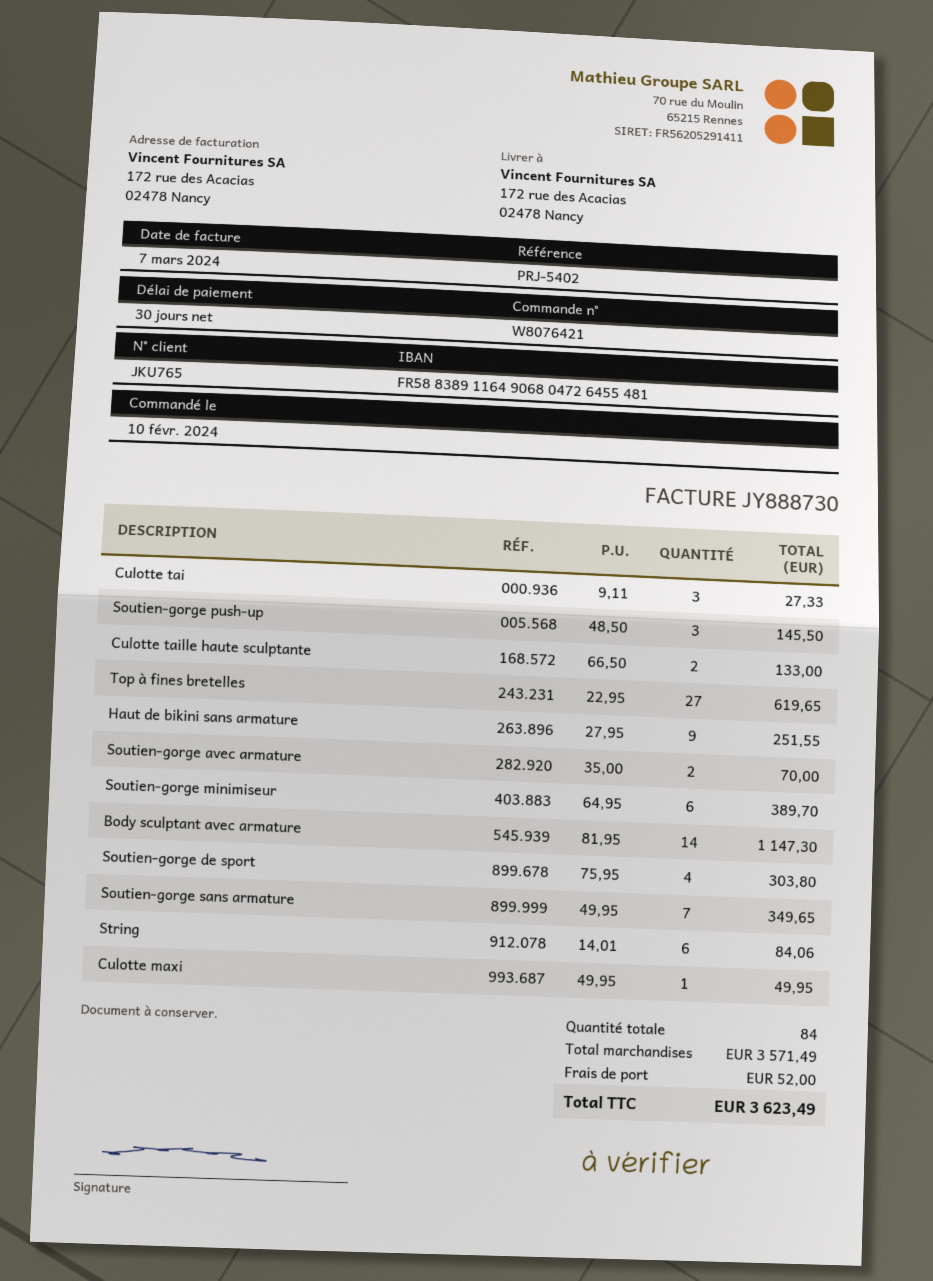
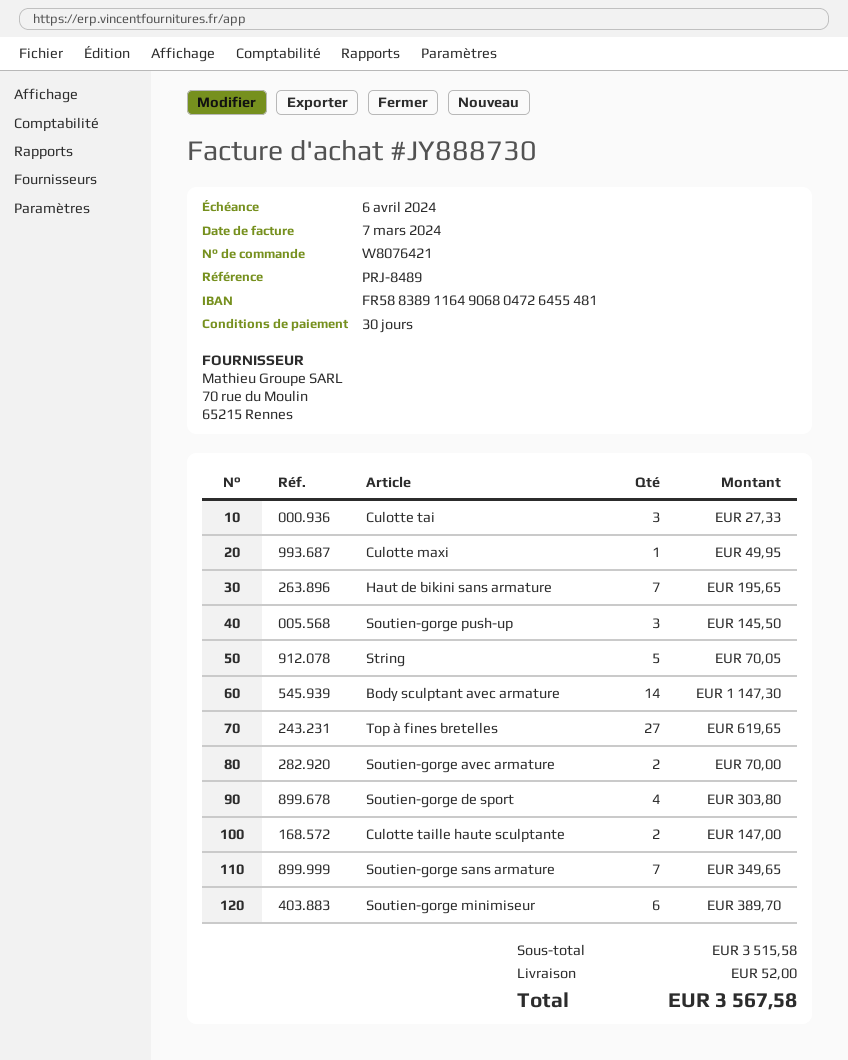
reference: PRJ-5402 -> PRJ-8489
Culotte taille haute sculptante: 2 for 133.00 -> 2 for 147.00
Haut de bikini sans armature: 9 for 251.55 -> 7 for 195.65
String: 6 for 84.06 -> 5 for 70.05
subtotal: 3571.49 -> 3515.58
total: 3623.49 -> 3567.58

